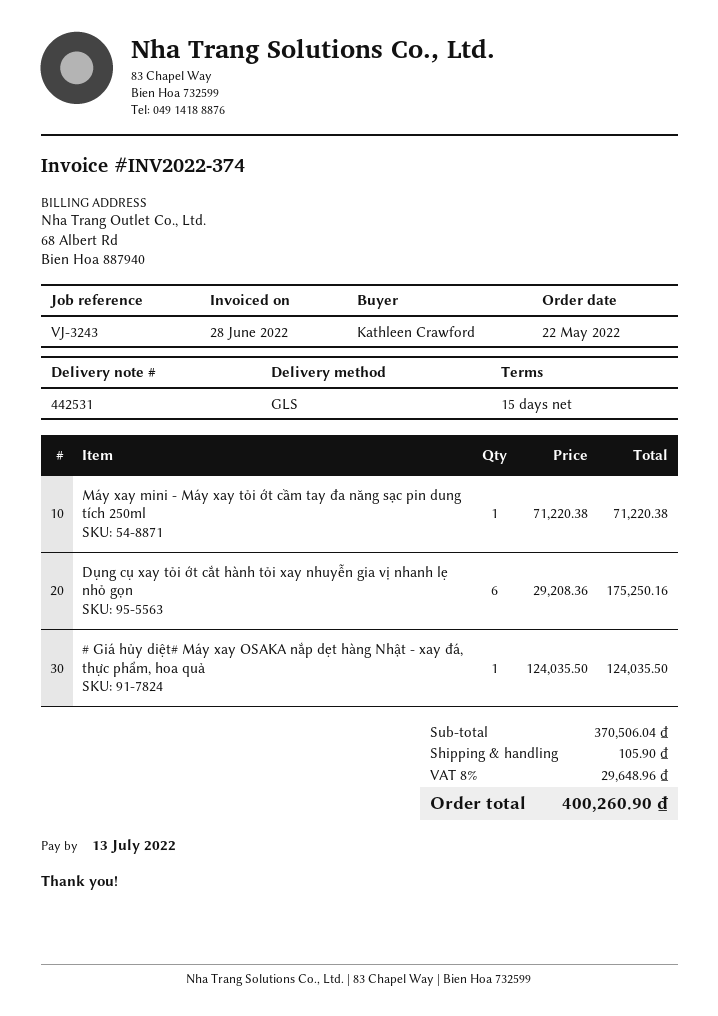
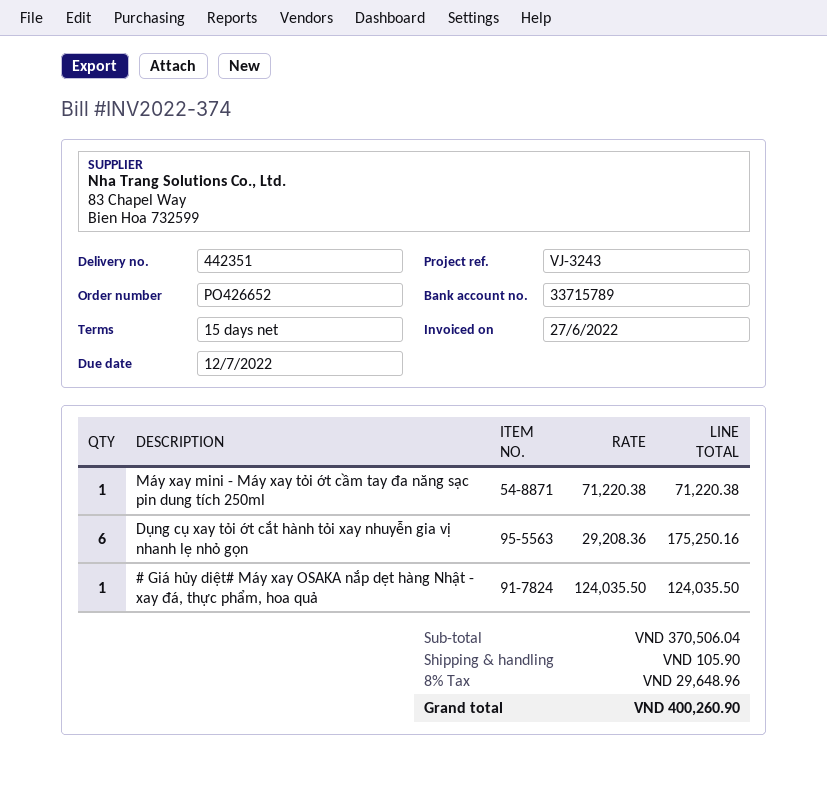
delivery note number: 442531 -> 442351
invoice date: 2022-06-28 -> 2022-06-27
due date: 2022-07-13 -> 2022-07-12

